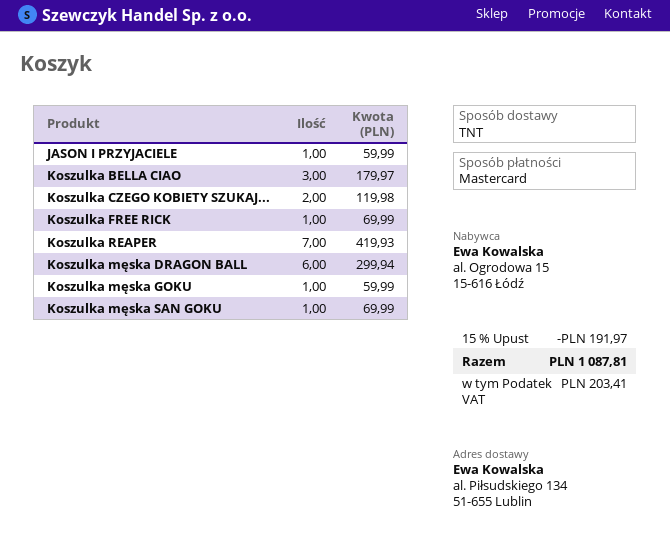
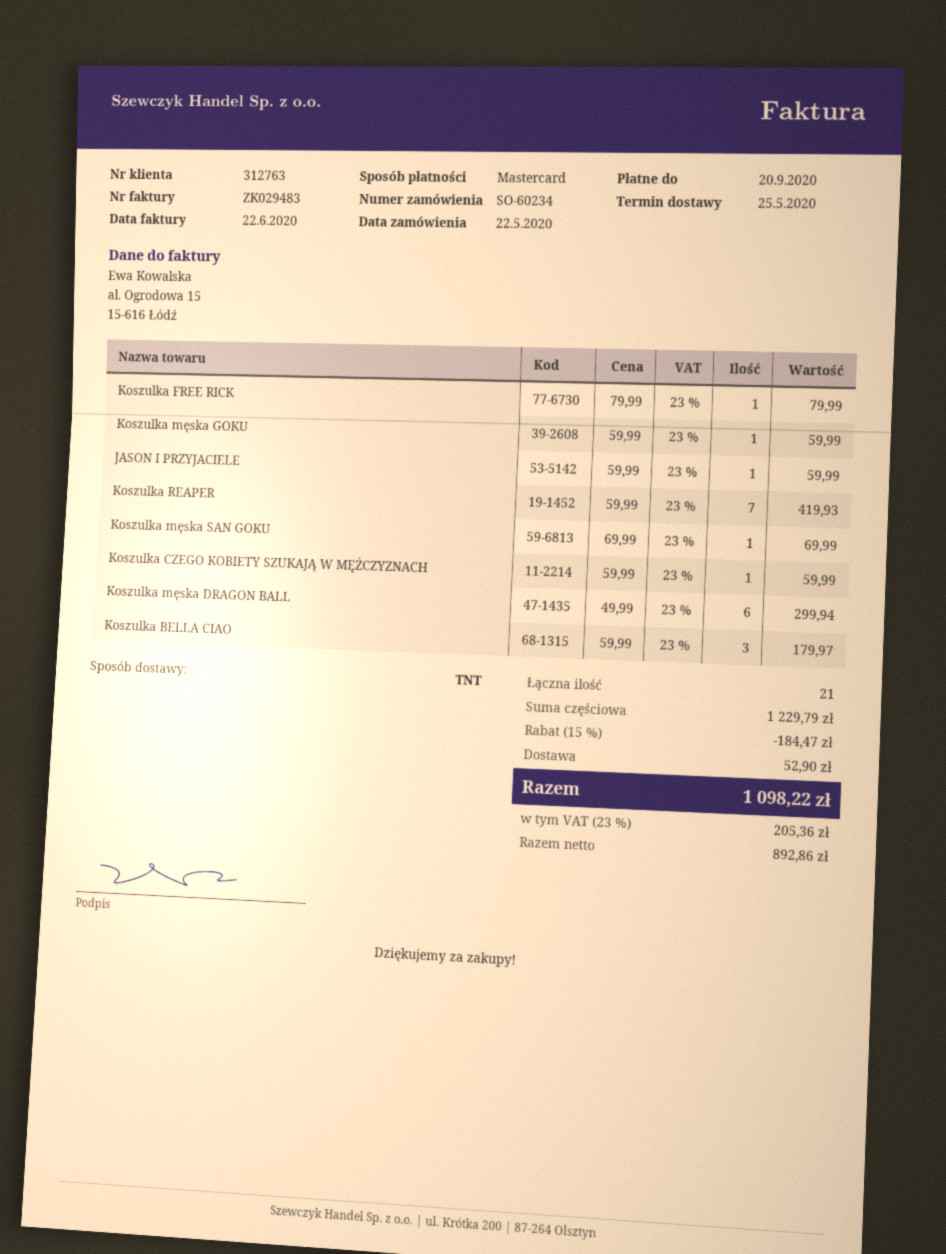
Koszulka CZEGO KOBIETY SZUKAJ...: 2 for 119.98 -> 1 for 59.99
Koszulka FREE RICK: 1 for 69.99 -> 1 for 79.99
discount: 15% = 191.97 -> 15% = 184.47
shipping: none -> 52.90
tax: 203.41 -> 205.36
total: 1087.81 -> 1098.22

